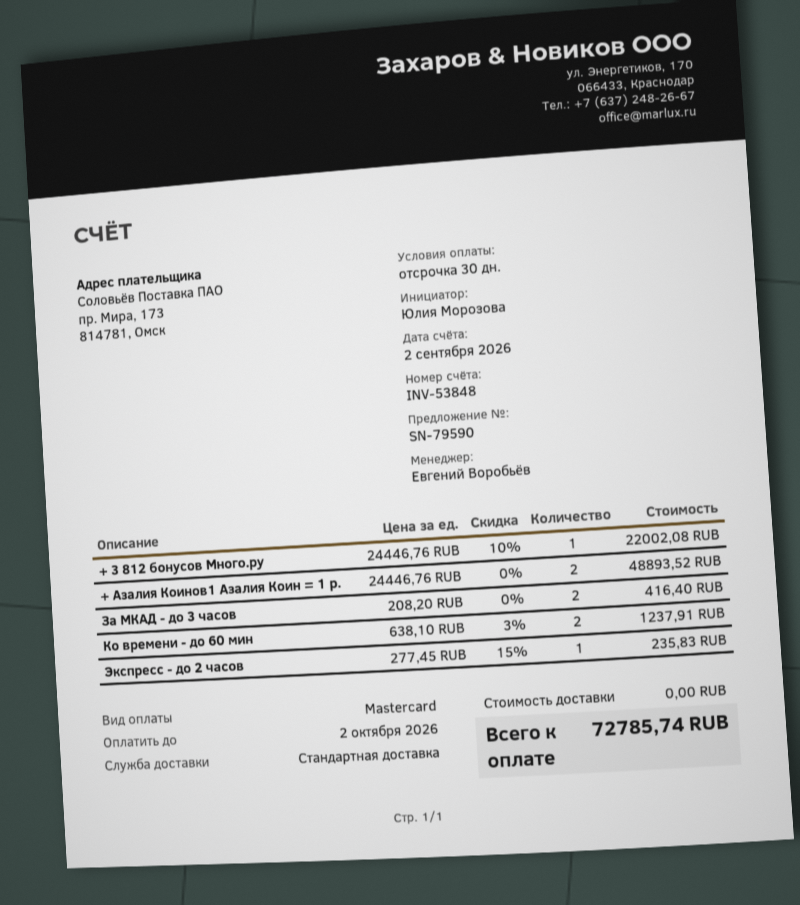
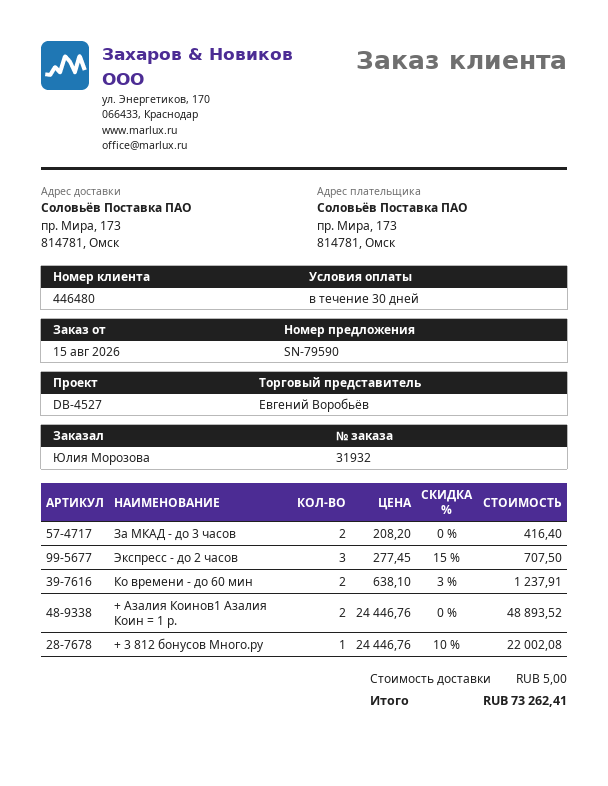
Экспресс - до 2 часов: 1 x 277.45 - 15% = 235.83 -> 3 x 277.45 - 15% = 707.50
shipping: 0.00 -> 5.00
total: 72785.74 -> 73262.41

